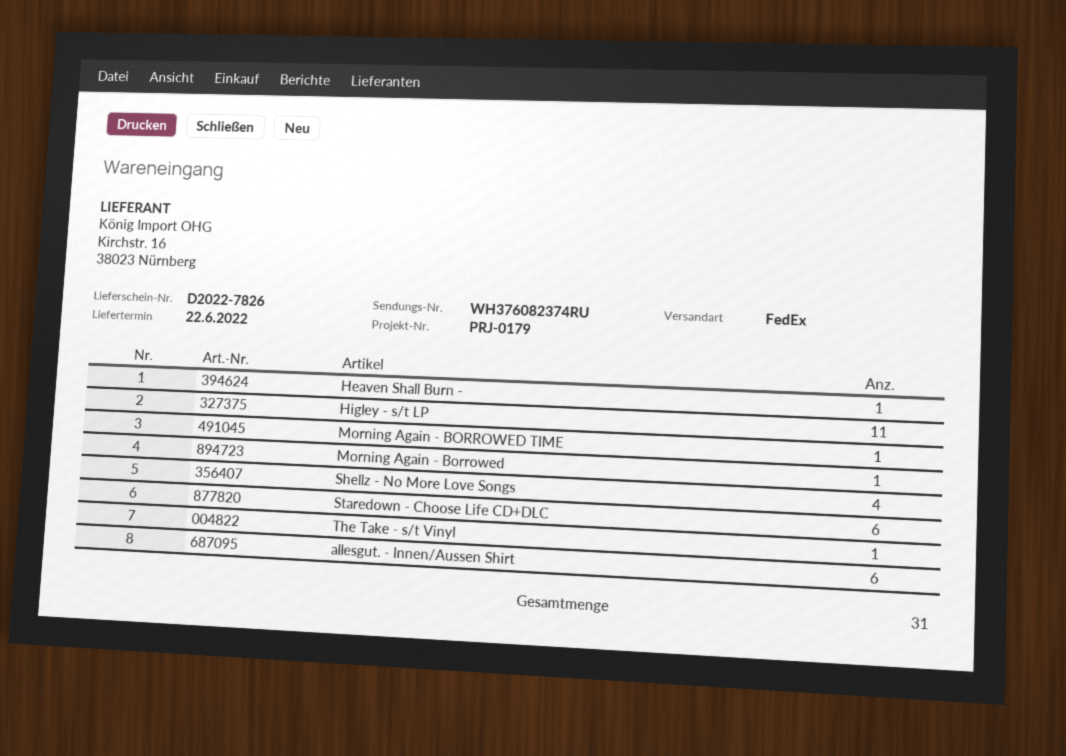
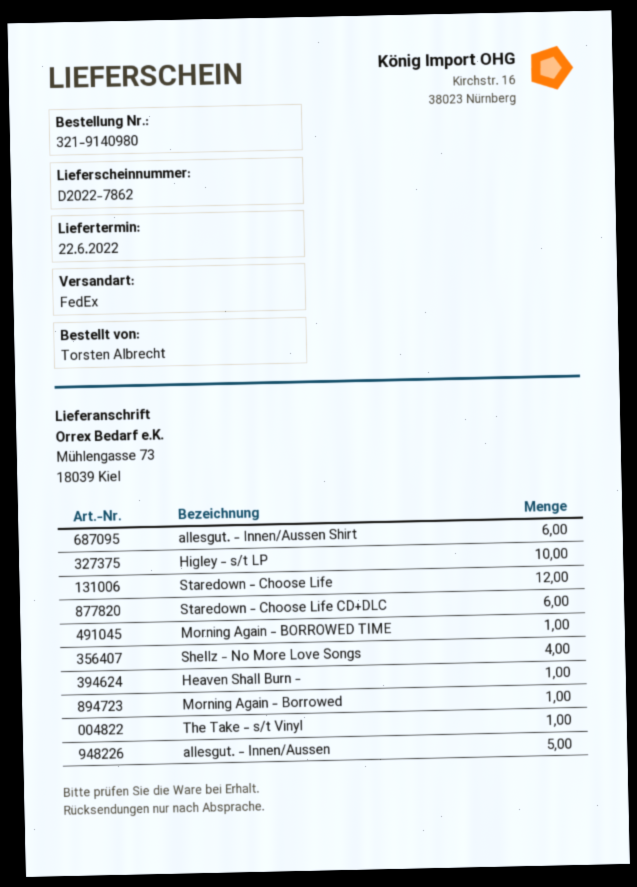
delivery note number: D2022-7826 -> D2022-7862
Higley - s/t LP: 11 -> 10
Staredown - Choose Life: none -> 12
allesgut. - Innen/Aussen: none -> 5

